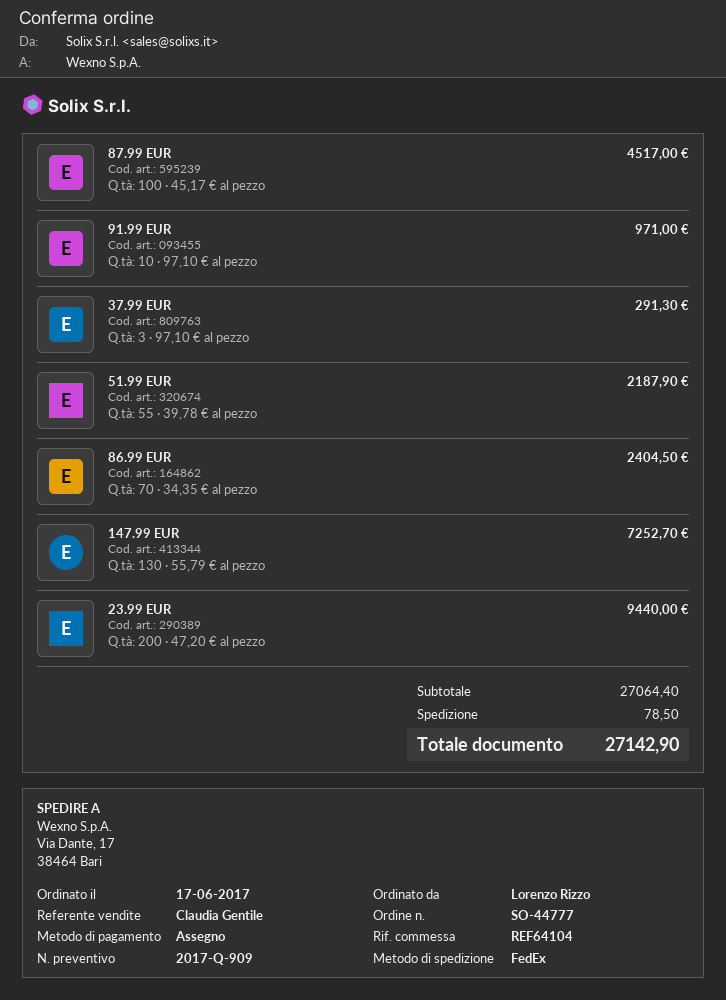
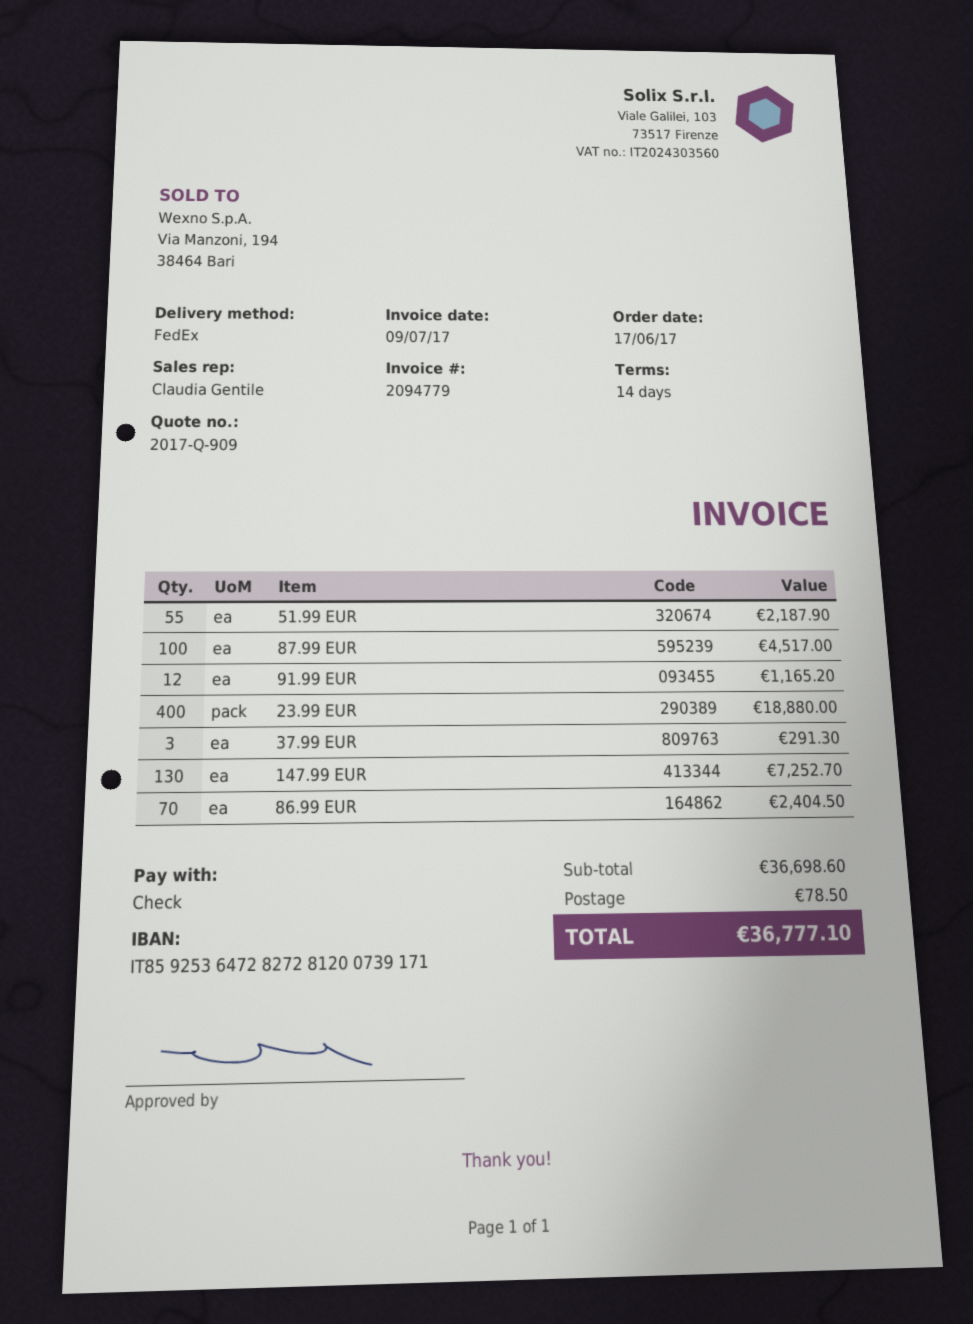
91.99 EUR: 10 for 971.00 -> 12 for 1165.20
23.99 EUR: 200 for 9440.00 -> 400 for 18880.00
subtotal: 27064.40 -> 36698.60
total: 27142.90 -> 36777.10

